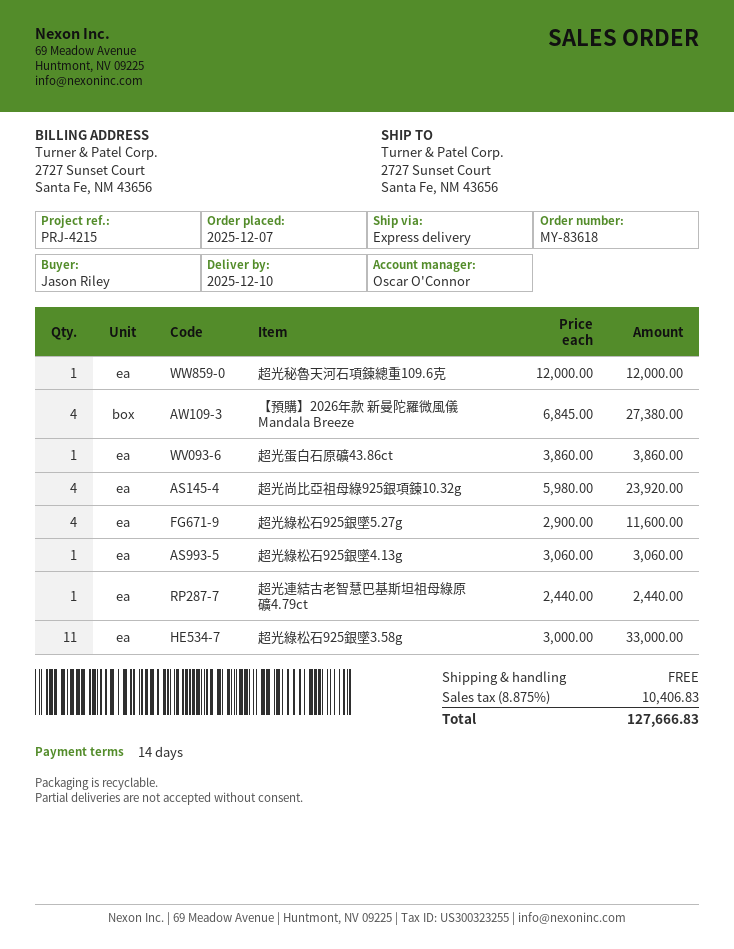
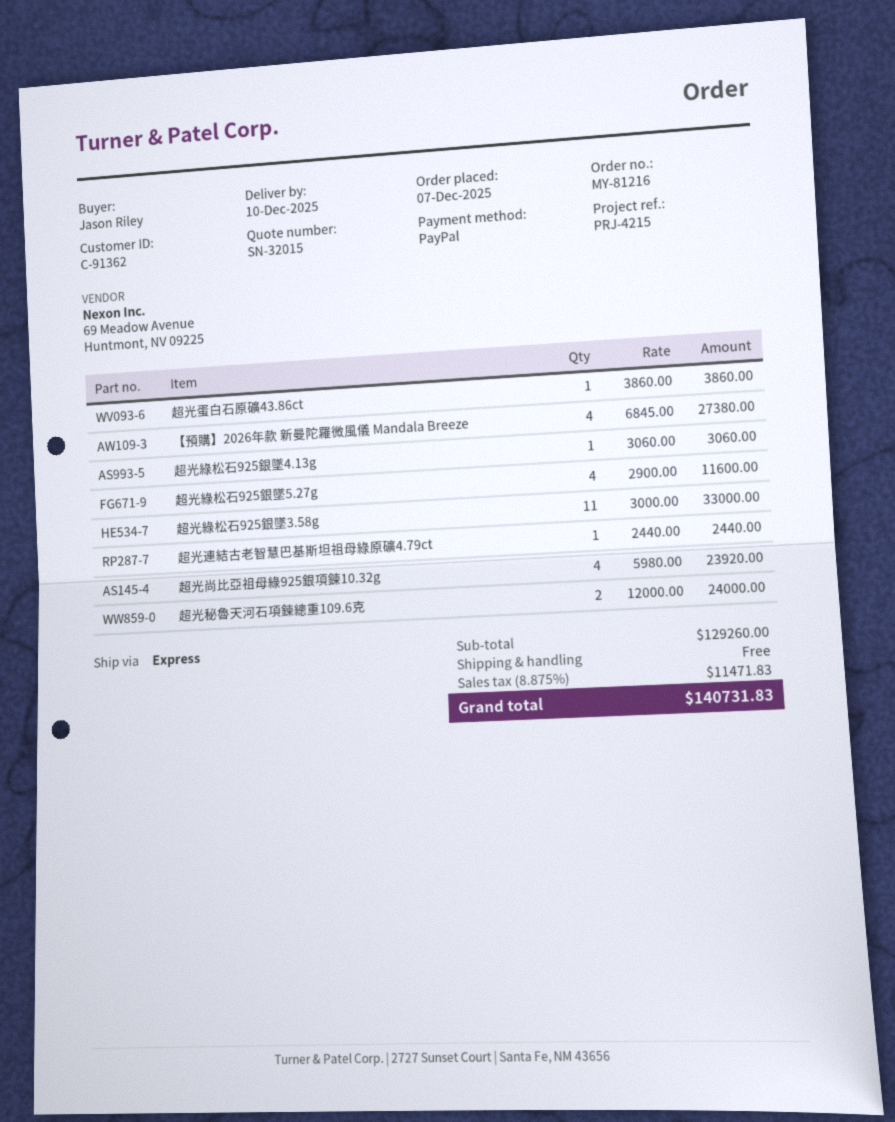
order number: MY-83618 -> MY-81216
超光秘魯天河石項鍊總重109.6克: 1 x 12000.00 = 12000.00 -> 2 x 12000.00 = 24000.00
tax: 8.875% = 10406.83 -> 8.875% = 11471.83
total: 127666.83 -> 140731.83

